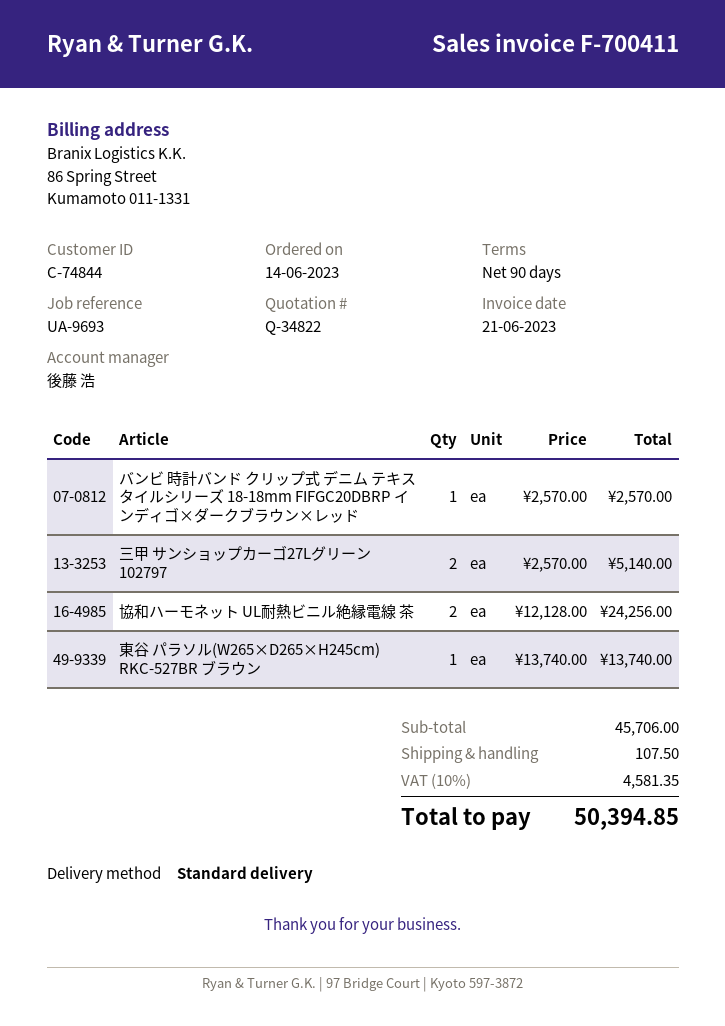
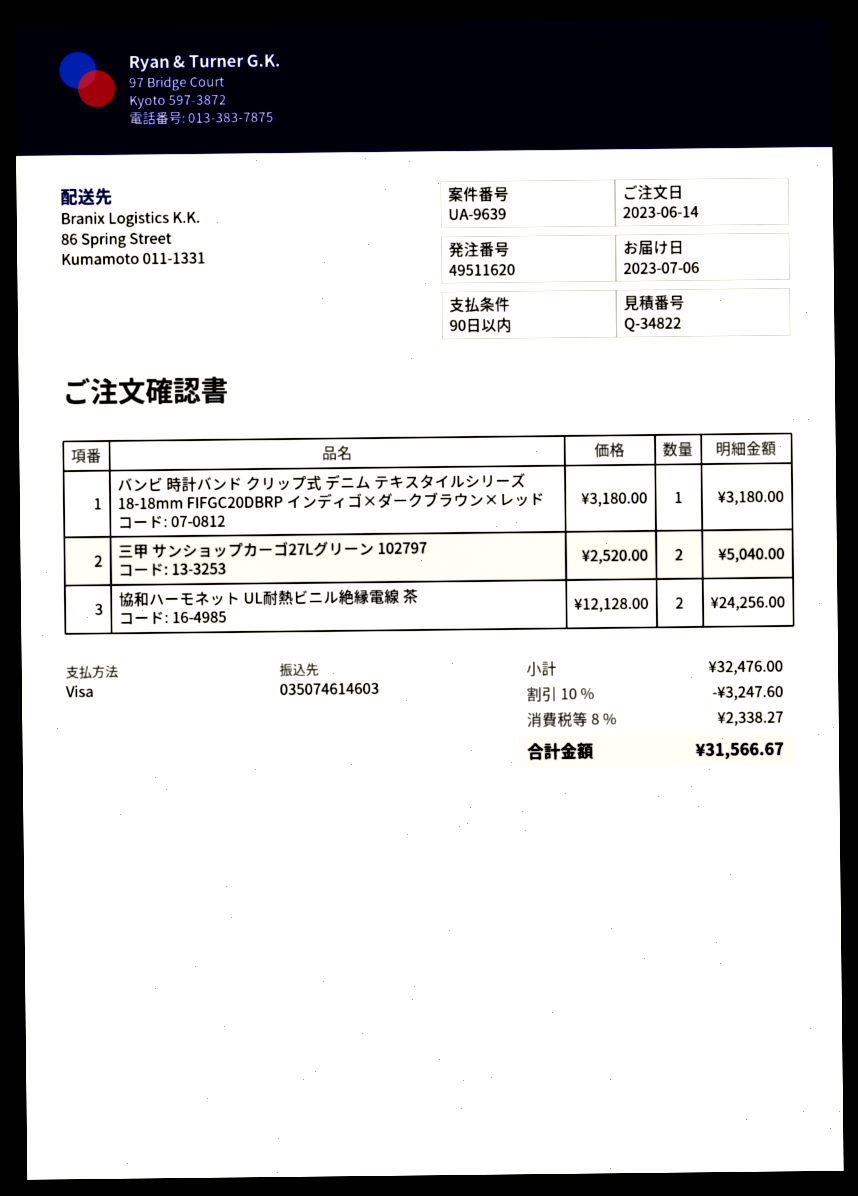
reference: UA-9693 -> UA-9639
バンビ 時計バンド クリップ式 デニム テキスタイルシリーズ 18-18mm FIFGC20DBRP インディゴ×ダークブラウン×レッド: 1 x 2570.00 = 2570.00 -> 1 x 3180.00 = 3180.00
三甲 サンショップカーゴ27Lグリーン 102797: 2 x 2570.00 = 5140.00 -> 2 x 2520.00 = 5040.00
東谷 パラソル(W265×D265×H245cm) RKC-527BR ブラウン: 1 x 13740.00 = 13740.00 -> none
subtotal: 45706.00 -> 32476.00
discount: none -> 10% = 3247.60
shipping: 107.50 -> none
tax: 10% = 4581.35 -> 8% = 2338.27
total: 50394.85 -> 31566.67

